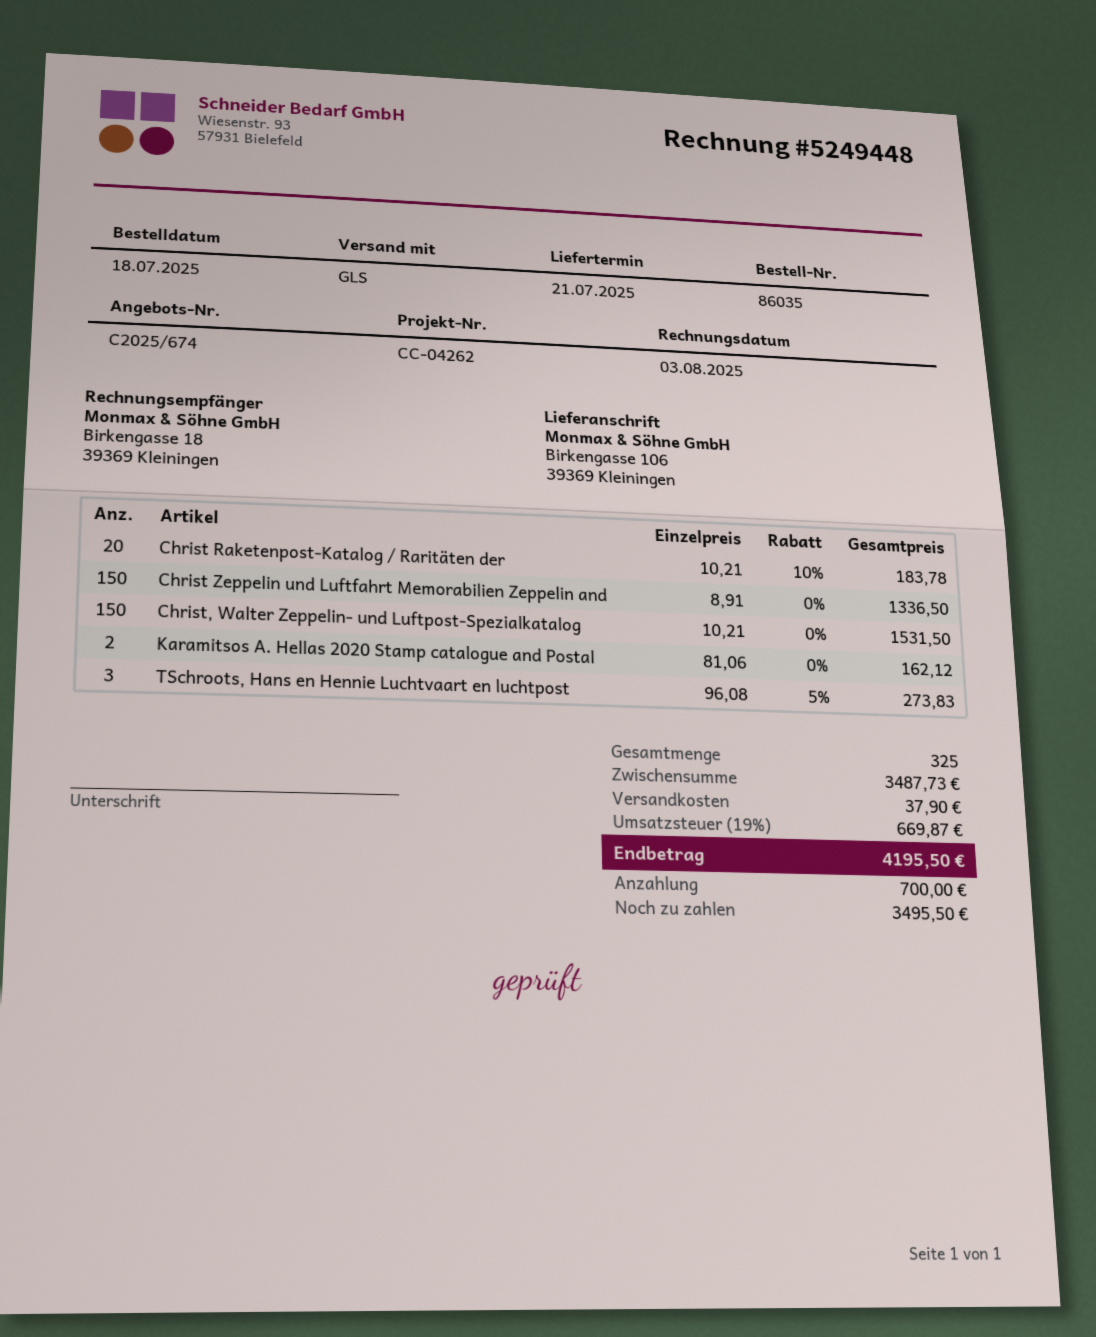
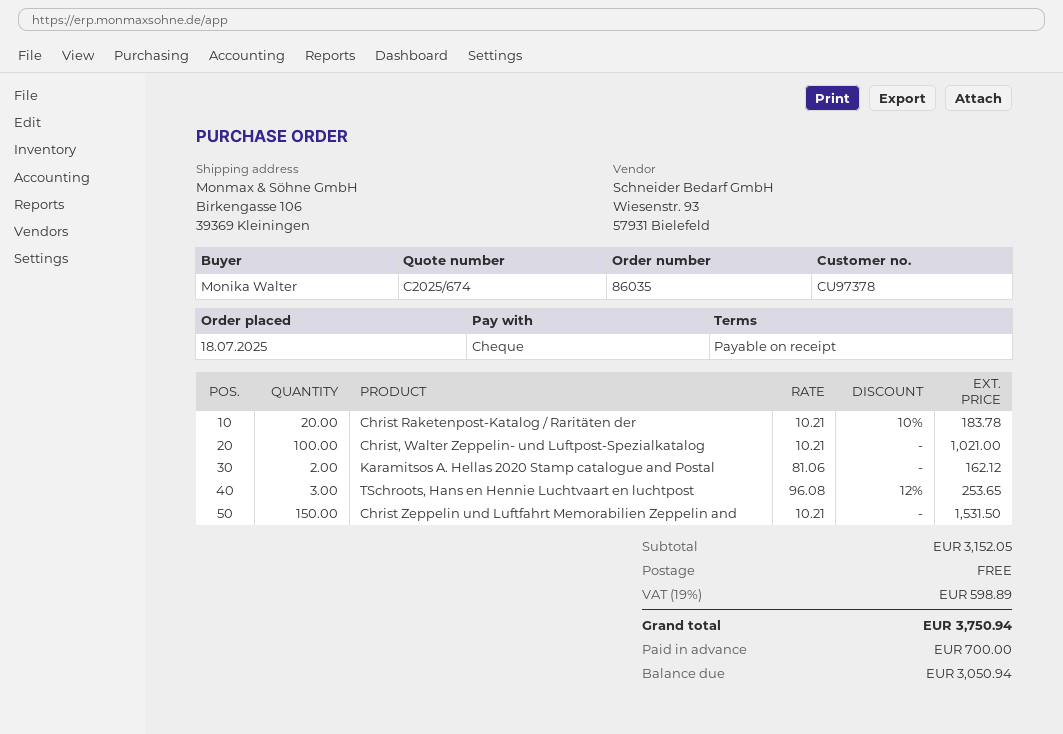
Christ Zeppelin und Luftfahrt Memorabilien Zeppelin and: 150 x 8.91 = 1336.50 -> 150 x 10.21 = 1531.50
Christ, Walter Zeppelin- und Luftpost-Spezialkatalog: 150 x 10.21 = 1531.50 -> 100 x 10.21 = 1021.00
TSchroots, Hans en Hennie Luchtvaart en luchtpost: 3 x 96.08 - 5% = 273.83 -> 3 x 96.08 - 12% = 253.65
subtotal: 3487.73 -> 3152.05
shipping: 37.90 -> 0.00
tax: 19% = 669.87 -> 19% = 598.89
total: 4195.50 -> 3750.94
balance: 3495.50 -> 3050.94

